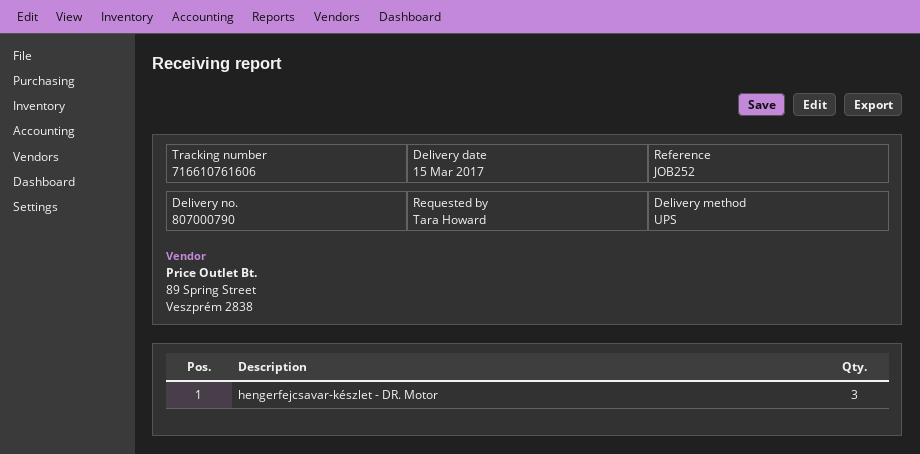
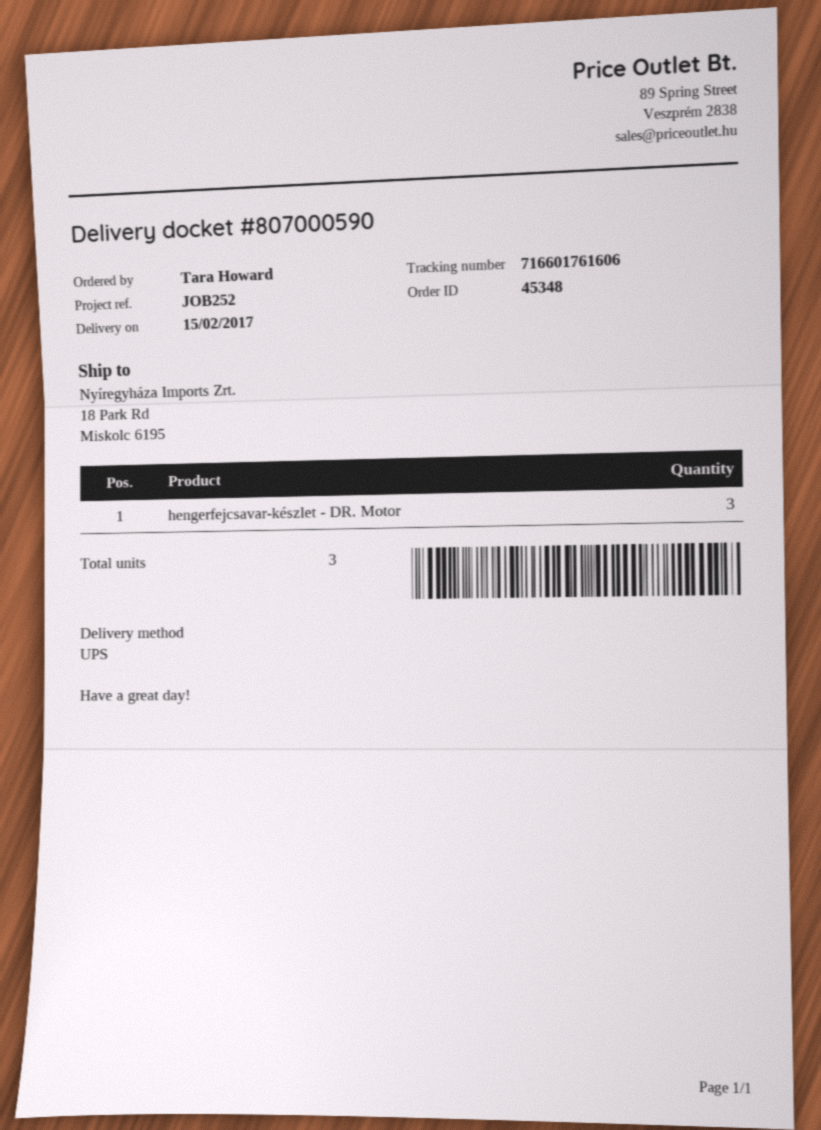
delivery note number: 807000790 -> 807000590
delivery date: 2017-03-15 -> 2017-02-15
tracking number: 716610761606 -> 716601761606

